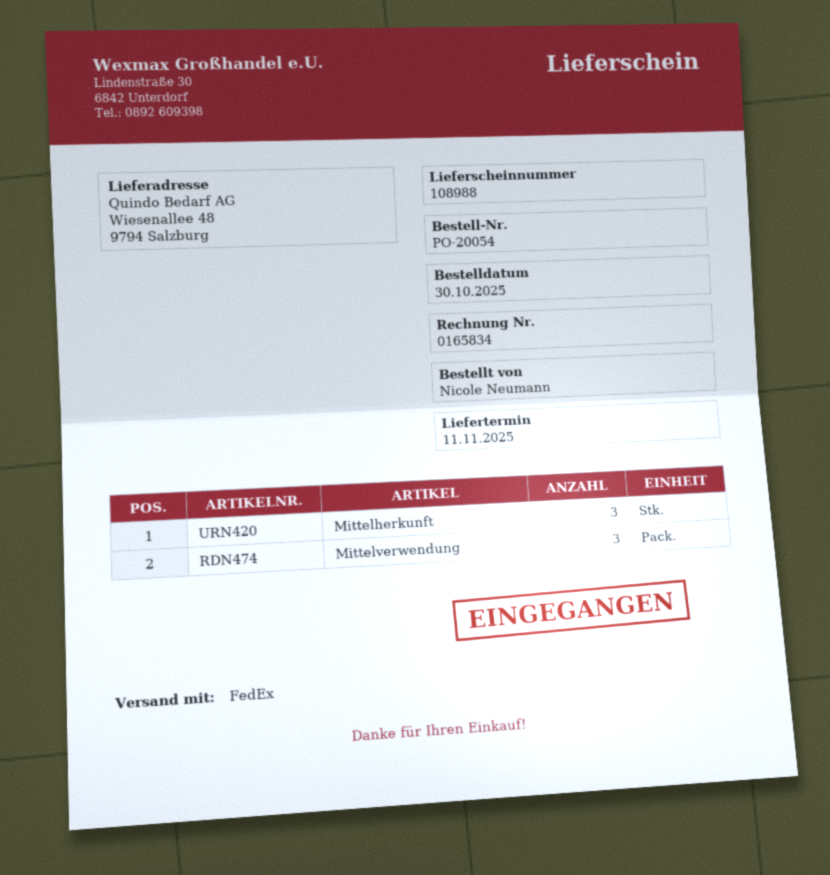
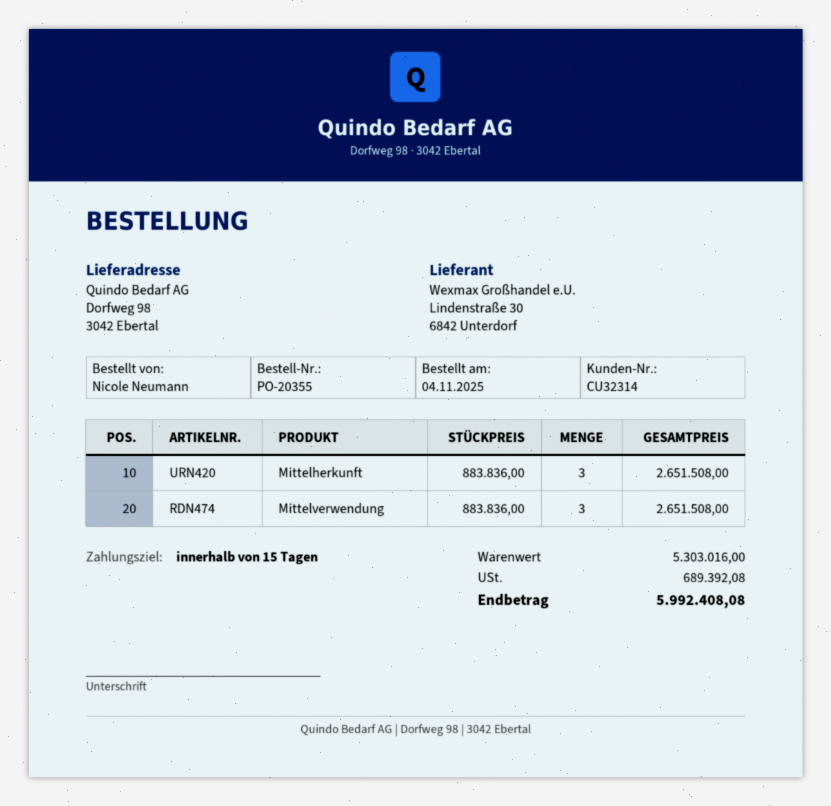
order number: PO-20054 -> PO-20355
order date: 2025-10-30 -> 2025-11-04
ship to: Wiesenallee 48, 9794 Salzburg -> Dorfweg 98, 3042 Ebertal

